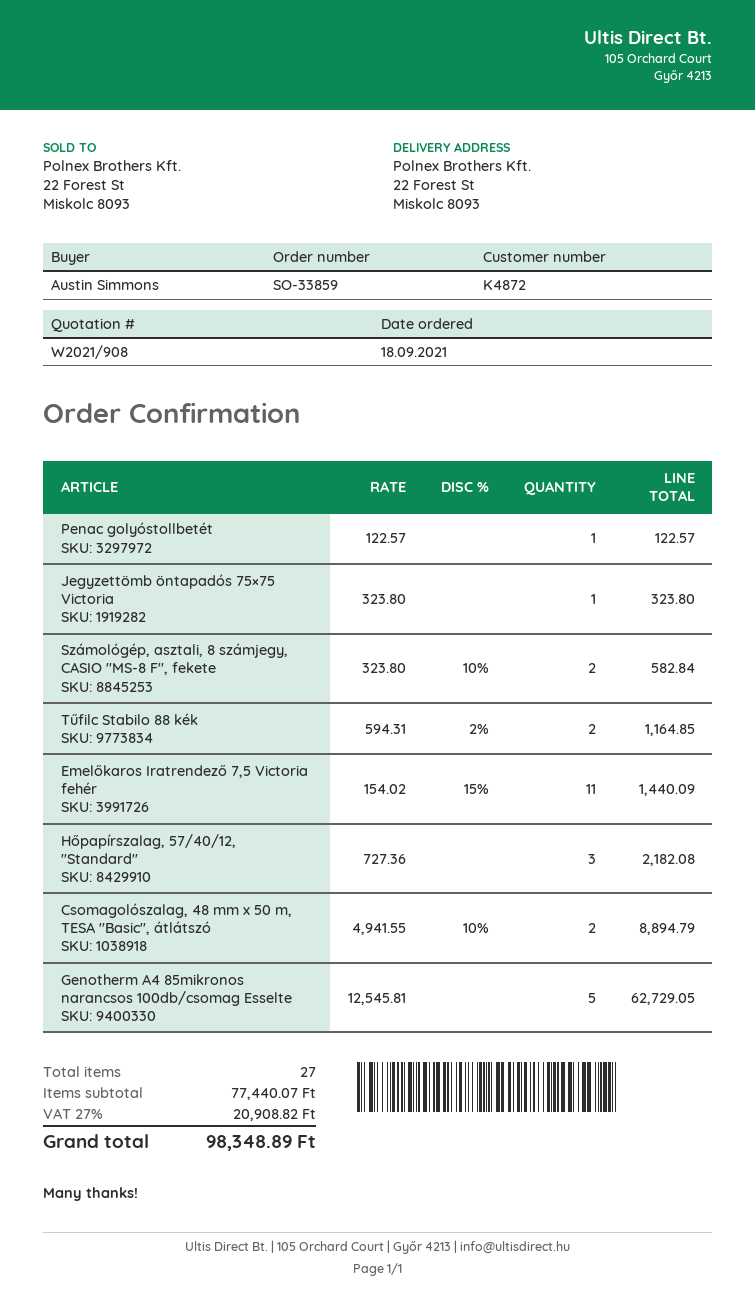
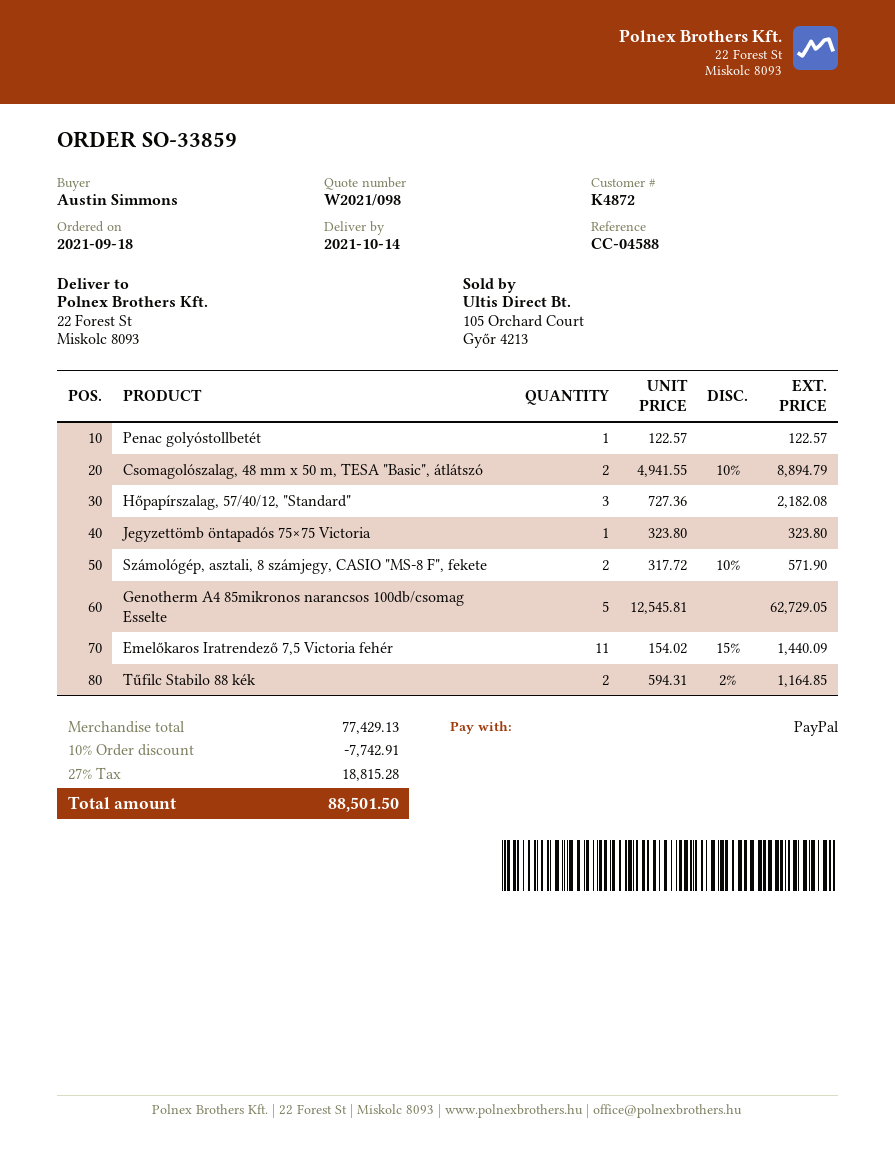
quote number: W2021/908 -> W2021/098
Számológép, asztali, 8 számjegy, CASIO "MS-8 F", fekete: 2 x 323.80 - 10% = 582.84 -> 2 x 317.72 - 10% = 571.90
subtotal: 77440.07 -> 77429.13
discount: none -> 10% = 7742.91
tax: 27% = 20908.82 -> 27% = 18815.28
total: 98348.89 -> 88501.50

